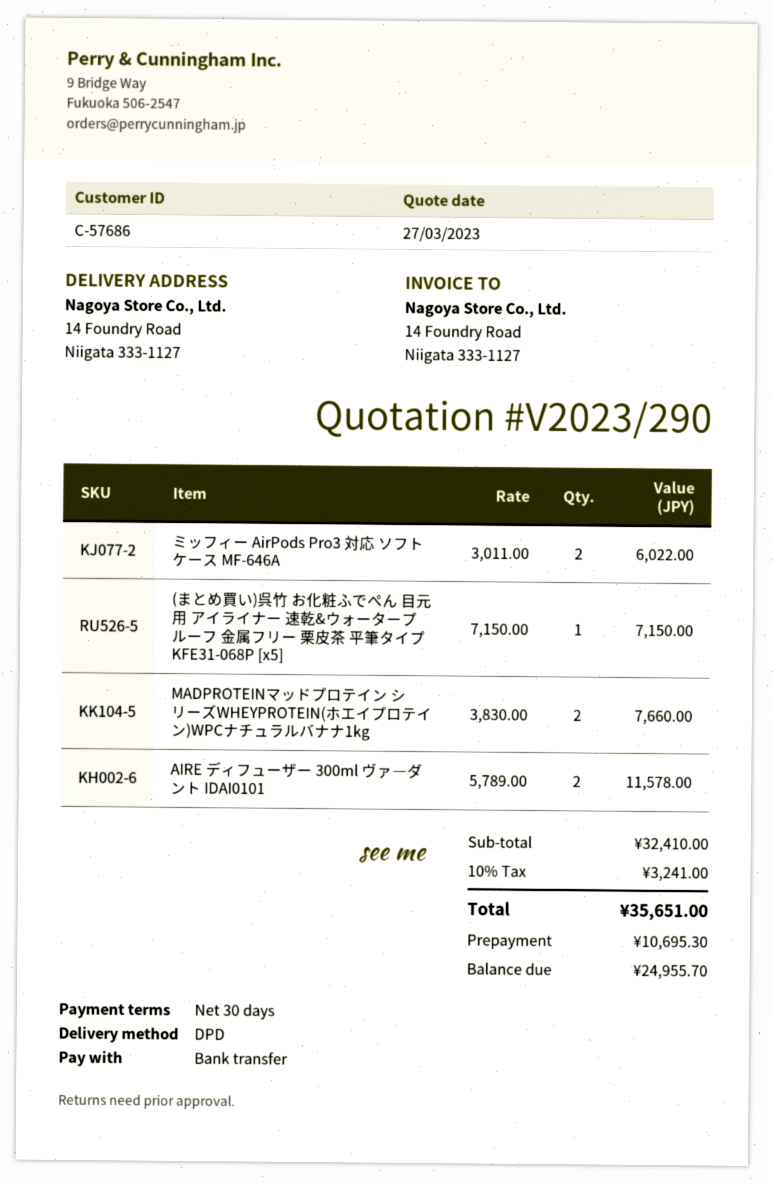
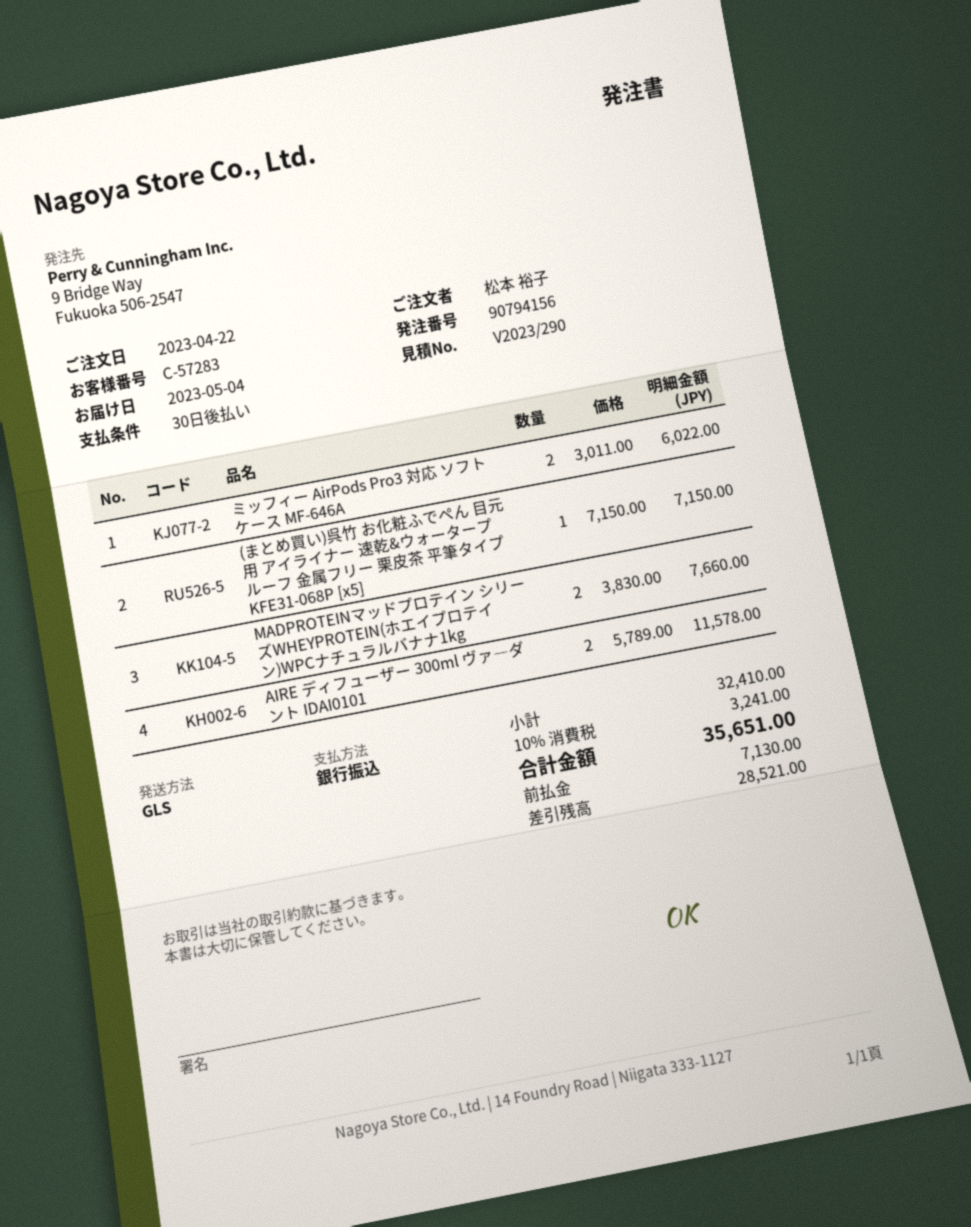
customer number: C-57686 -> C-57283
shipping method: DPD -> GLS
deposit: 10695.30 -> 7130.00
balance: 24955.70 -> 28521.00

